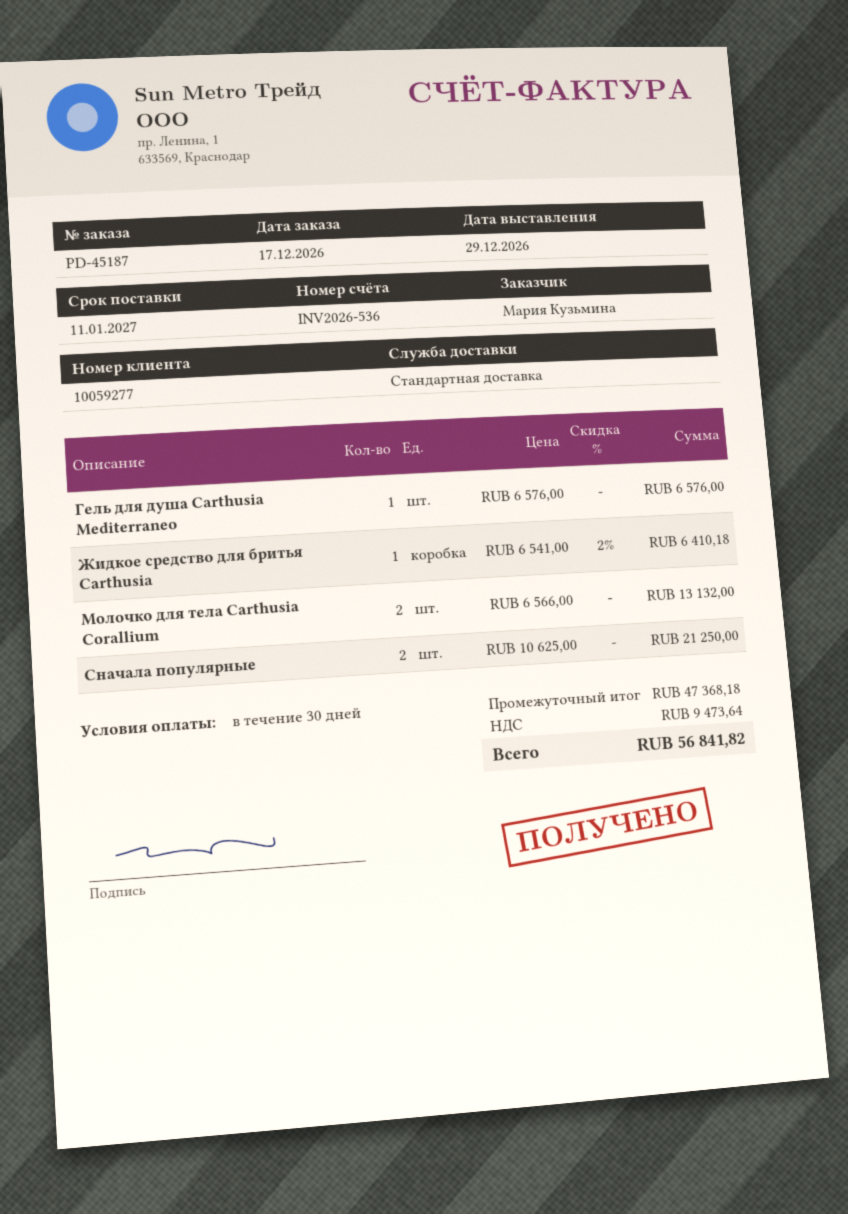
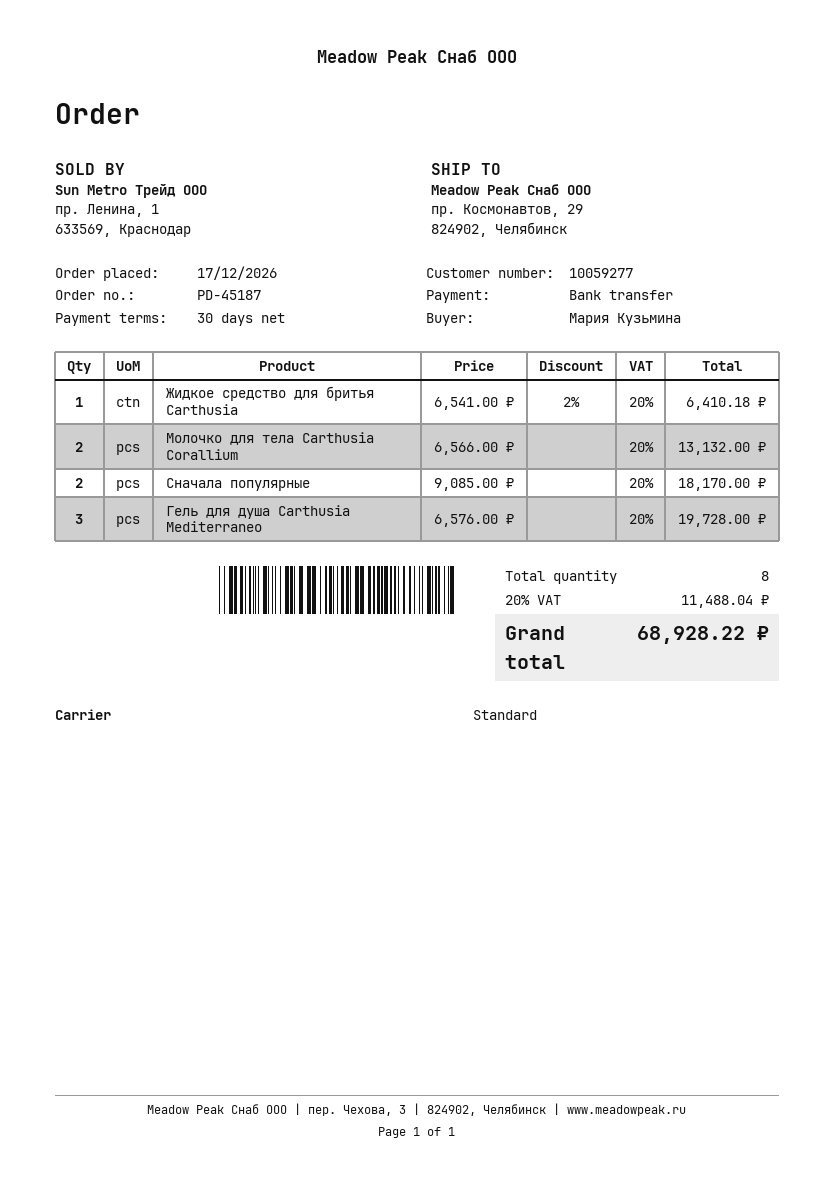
Гель для душа Carthusia Mediterraneo: 1 x 6576.00 = 6576.00 -> 3 x 6576.00 = 19728.00
Сначала популярные: 2 x 10625.00 = 21250.00 -> 2 x 9085.00 = 18170.00
tax: 9473.64 -> 11488.04
total: 56841.82 -> 68928.22

